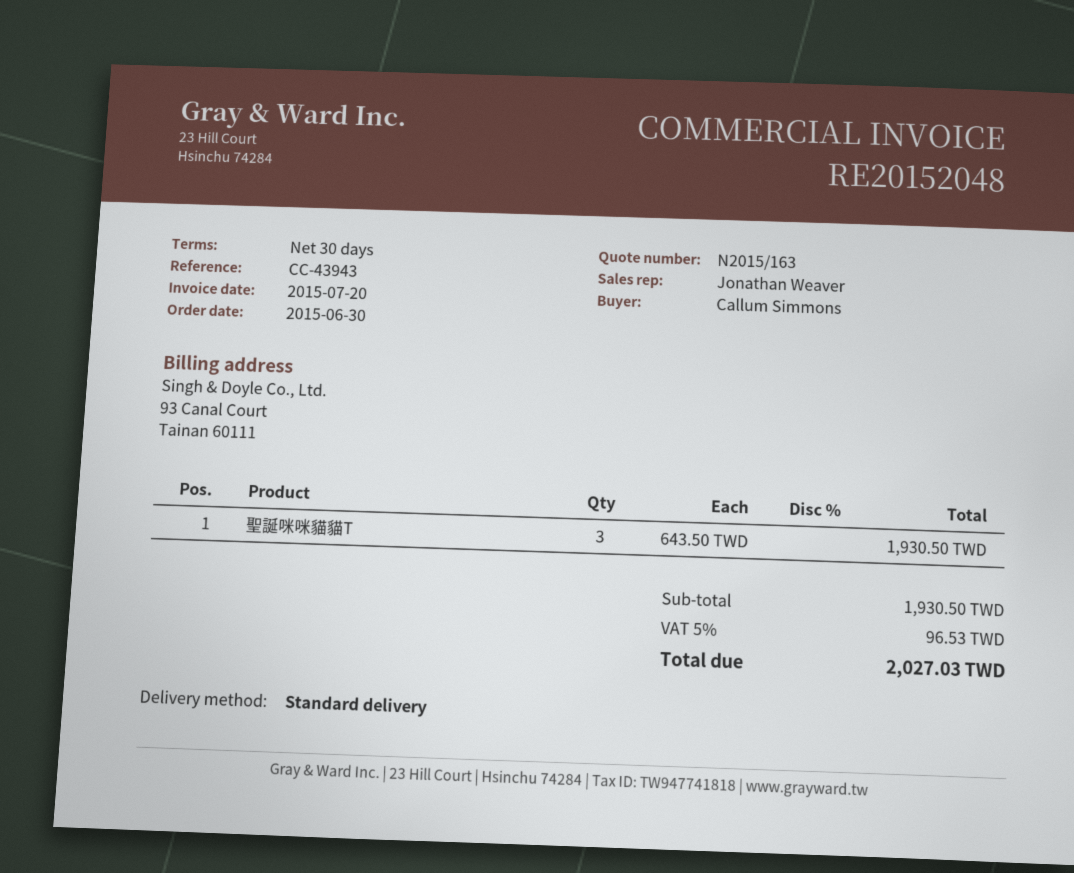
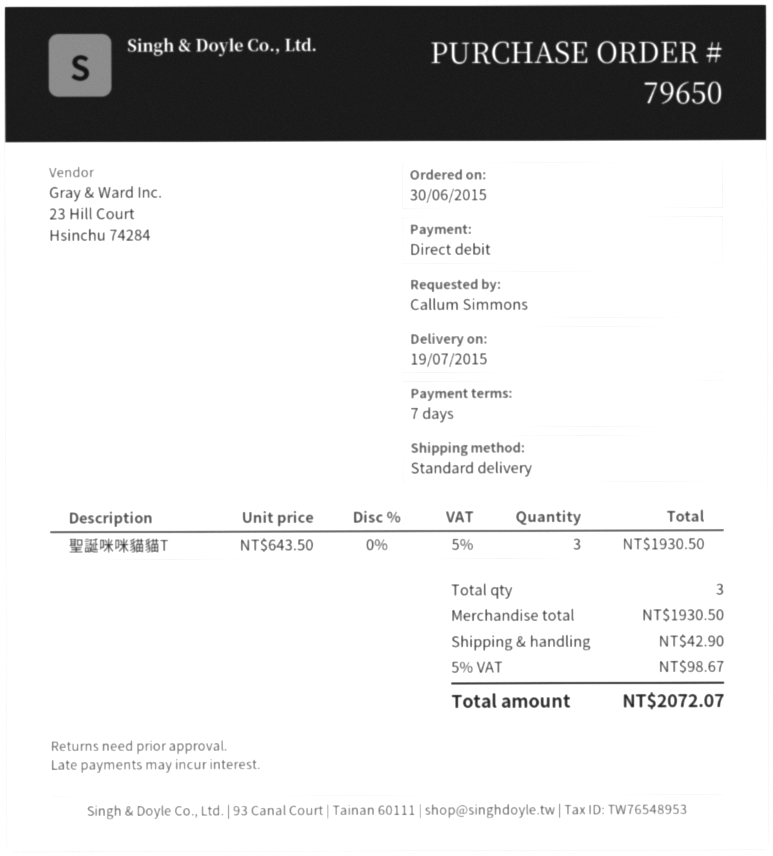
payment terms: 30 days -> 7 days
shipping: none -> 42.90
tax: 5% = 96.53 -> 5% = 98.67
total: 2027.03 -> 2072.07

